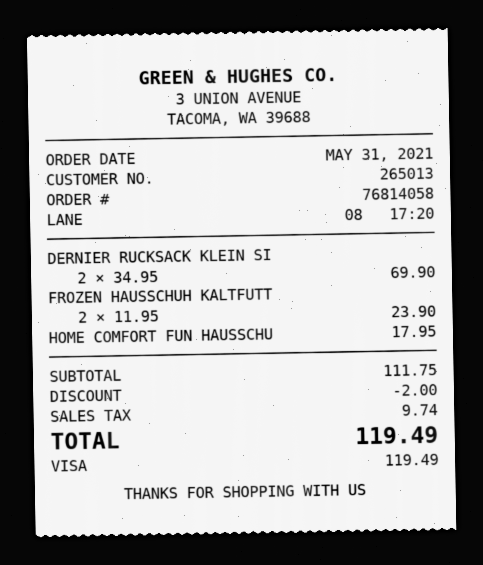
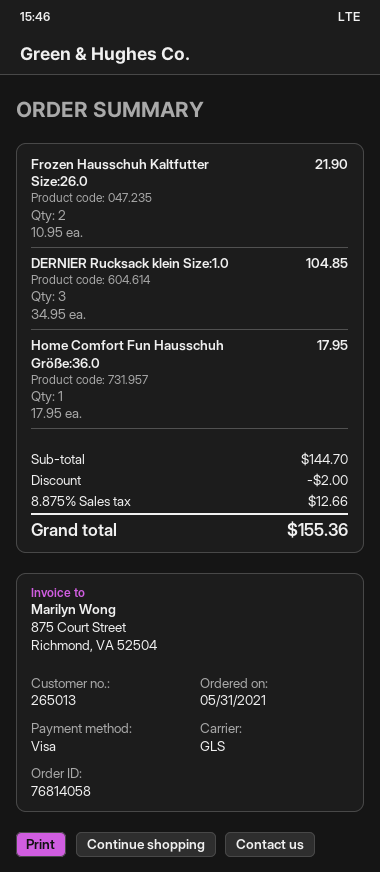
DERNIER RUCKSACK KLEIN SI: 2 x 34.95 = 69.90 -> 3 x 34.95 = 104.85
FROZEN HAUSSCHUH KALTFUTT: 2 x 11.95 = 23.90 -> 2 x 10.95 = 21.90
subtotal: 111.75 -> 144.70
tax: 9.74 -> 12.66
total: 119.49 -> 155.36

